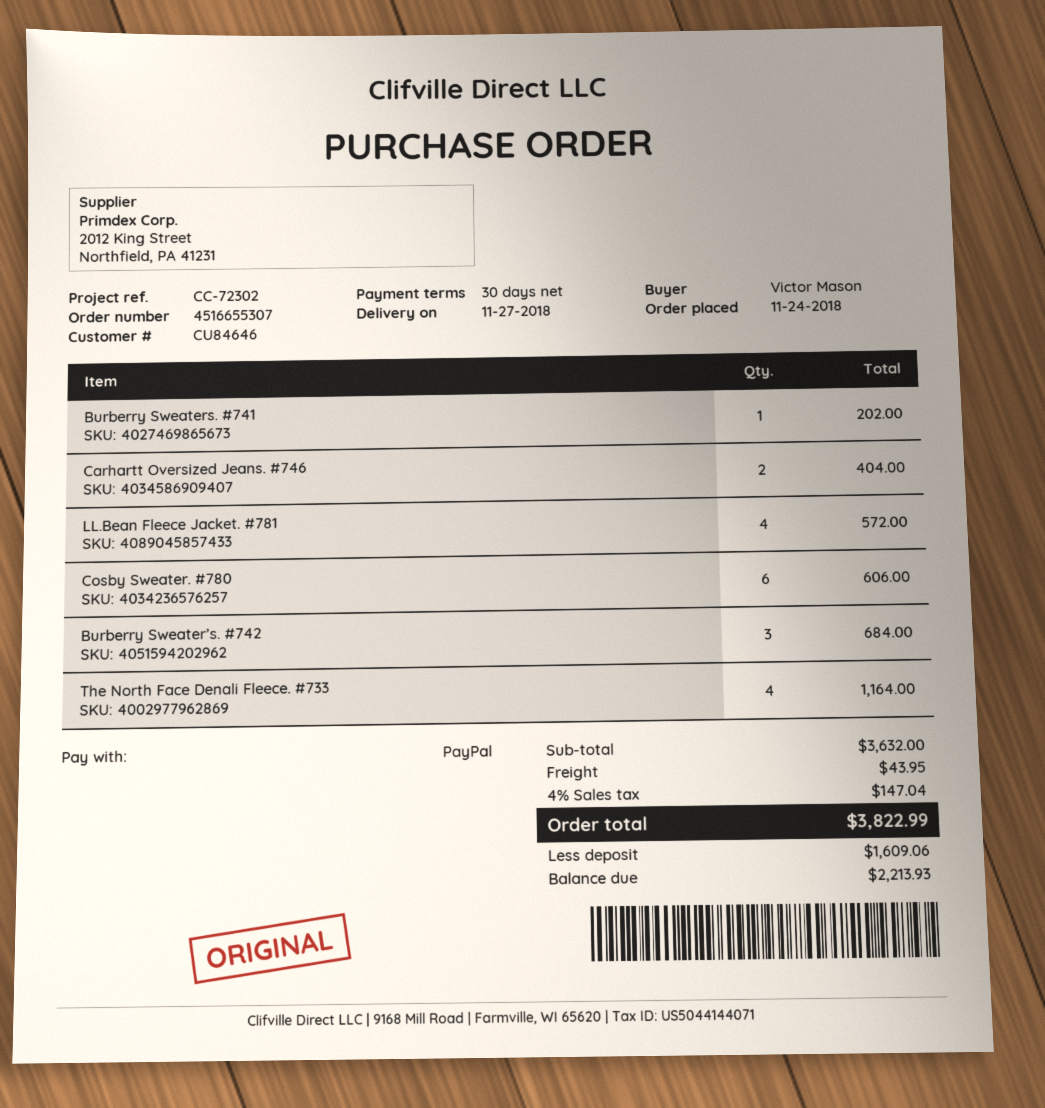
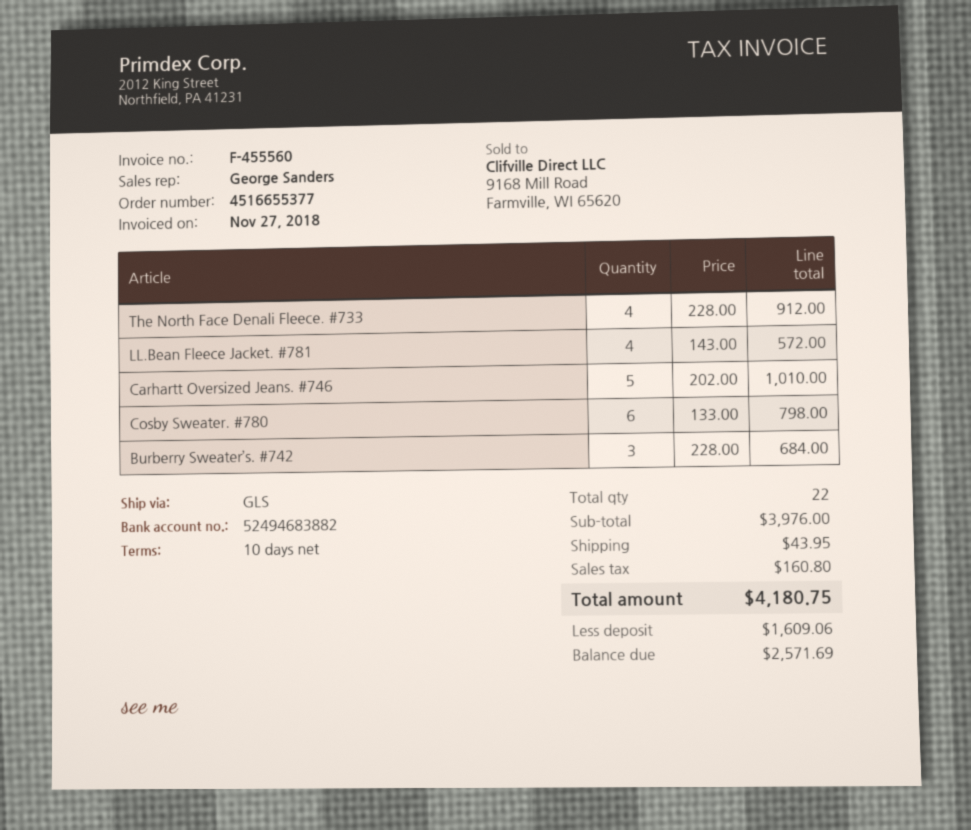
order number: 4516655307 -> 4516655377
payment terms: 30 days -> 10 days
Burberry Sweaters. #741: 1 for 202.00 -> none
Carhartt Oversized Jeans. #746: 2 for 404.00 -> 5 for 1010.00
Cosby Sweater. #780: 6 for 606.00 -> 6 for 798.00
The North Face Denali Fleece. #733: 4 for 1164.00 -> 4 for 912.00
subtotal: 3632.00 -> 3976.00
tax: 147.04 -> 160.80
total: 3822.99 -> 4180.75
balance: 2213.93 -> 2571.69

